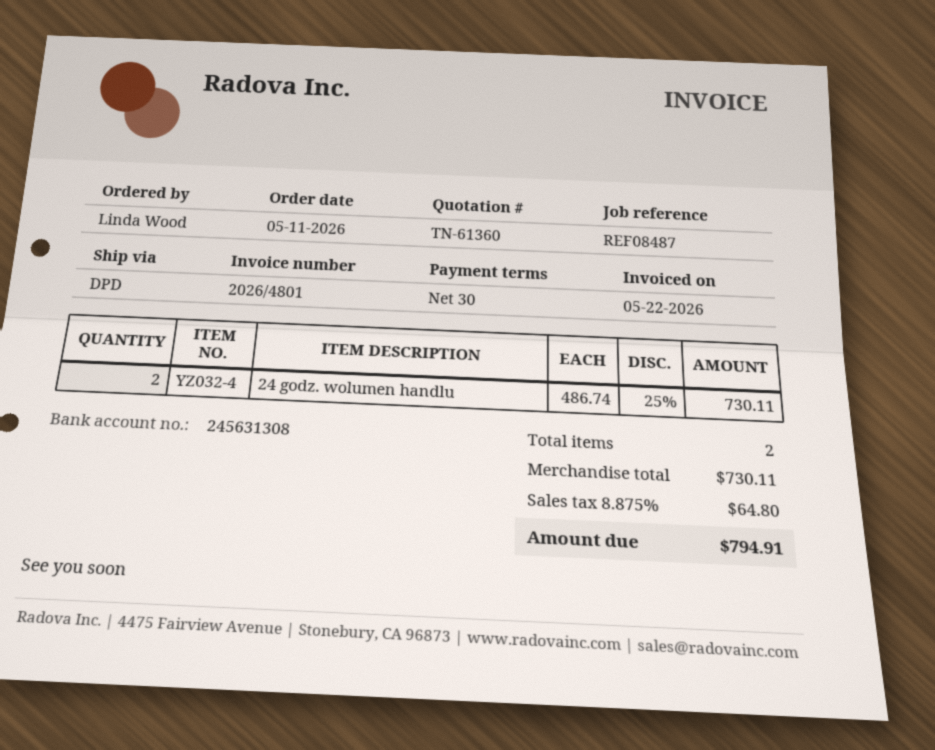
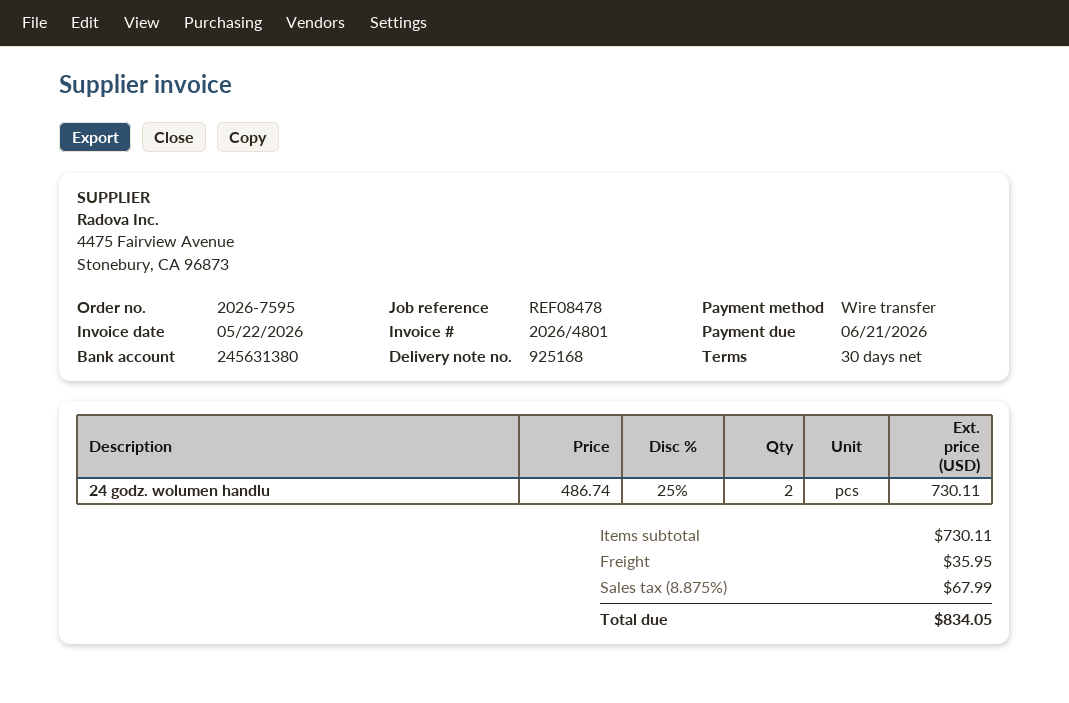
reference: REF08487 -> REF08478
bank account: 245631308 -> 245631380
shipping: none -> 35.95
tax: 8.875% = 64.80 -> 8.875% = 67.99
total: 794.91 -> 834.05

